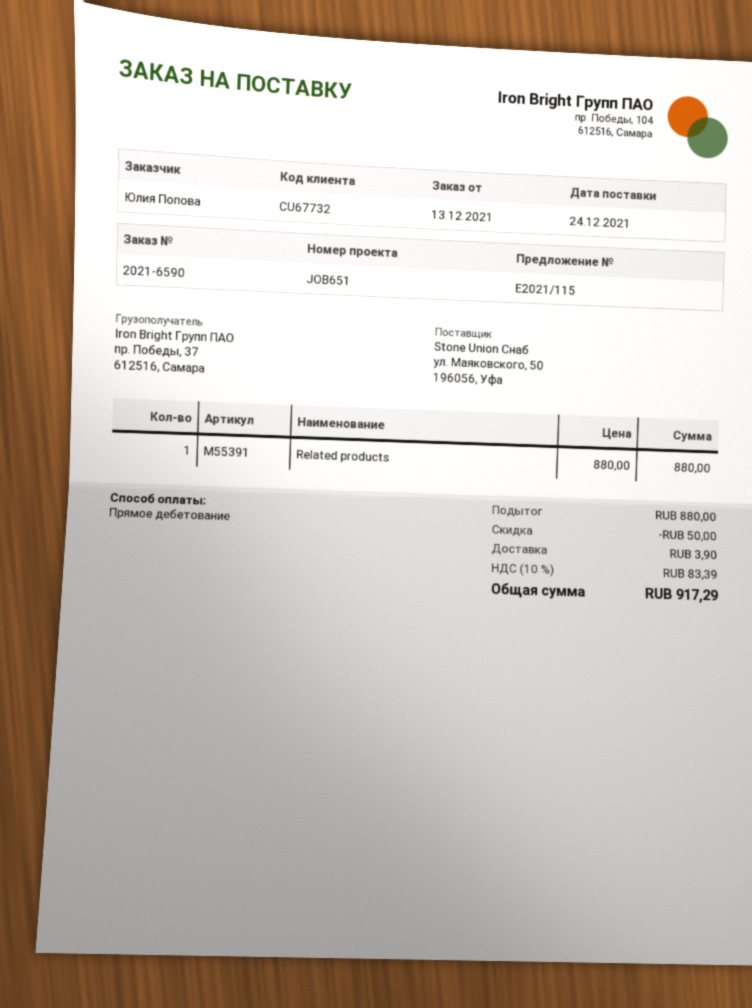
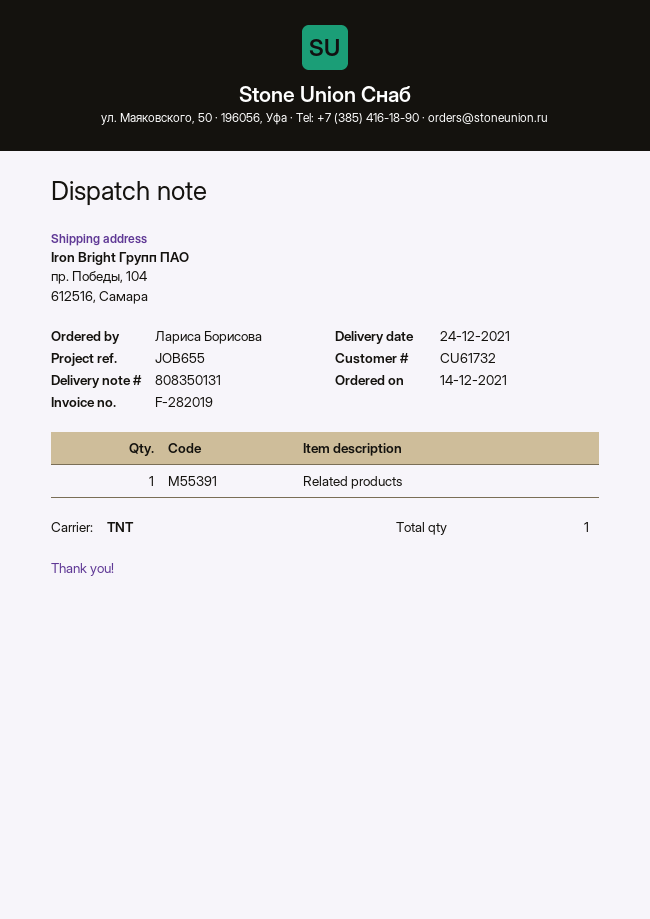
order date: 2021-12-13 -> 2021-12-14
customer number: CU67732 -> CU61732
reference: JOB651 -> JOB655
ordered by: Юлия Попова -> Лариса Борисова
ship to: пр. Победы, 37, 612516, Самара -> пр. Победы, 104, 612516, Самара

